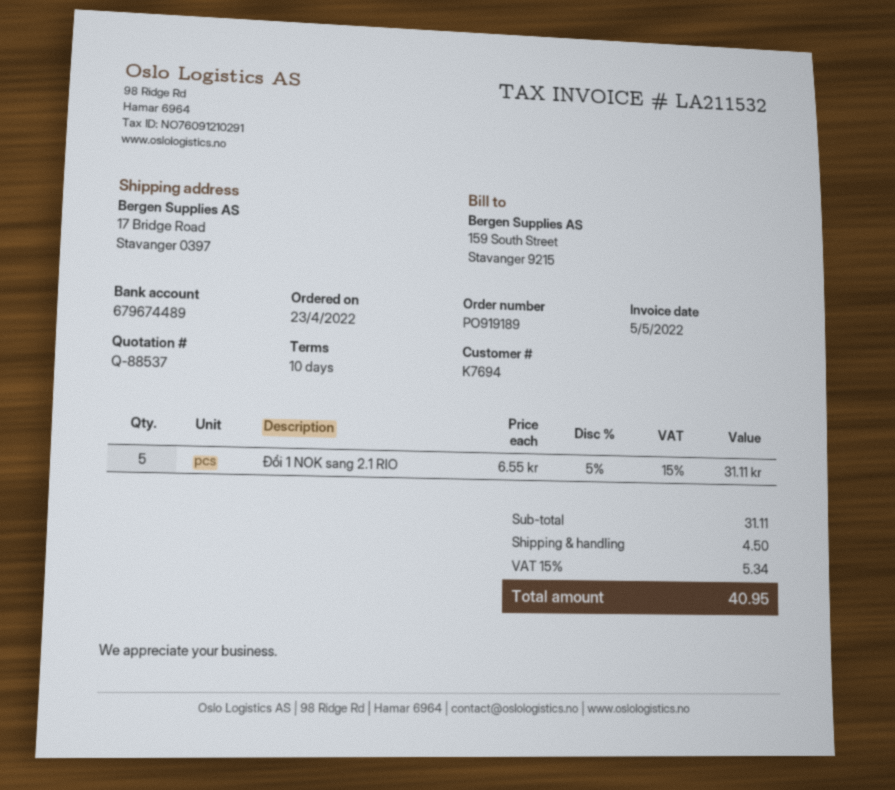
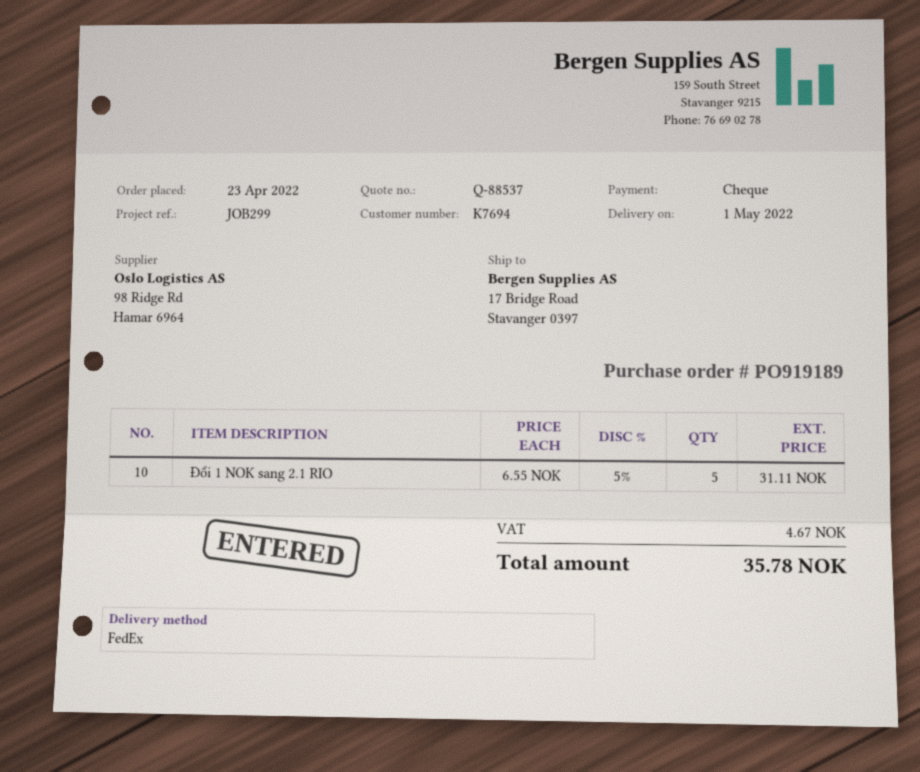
shipping: 4.50 -> none
tax: 5.34 -> 4.67
total: 40.95 -> 35.78

